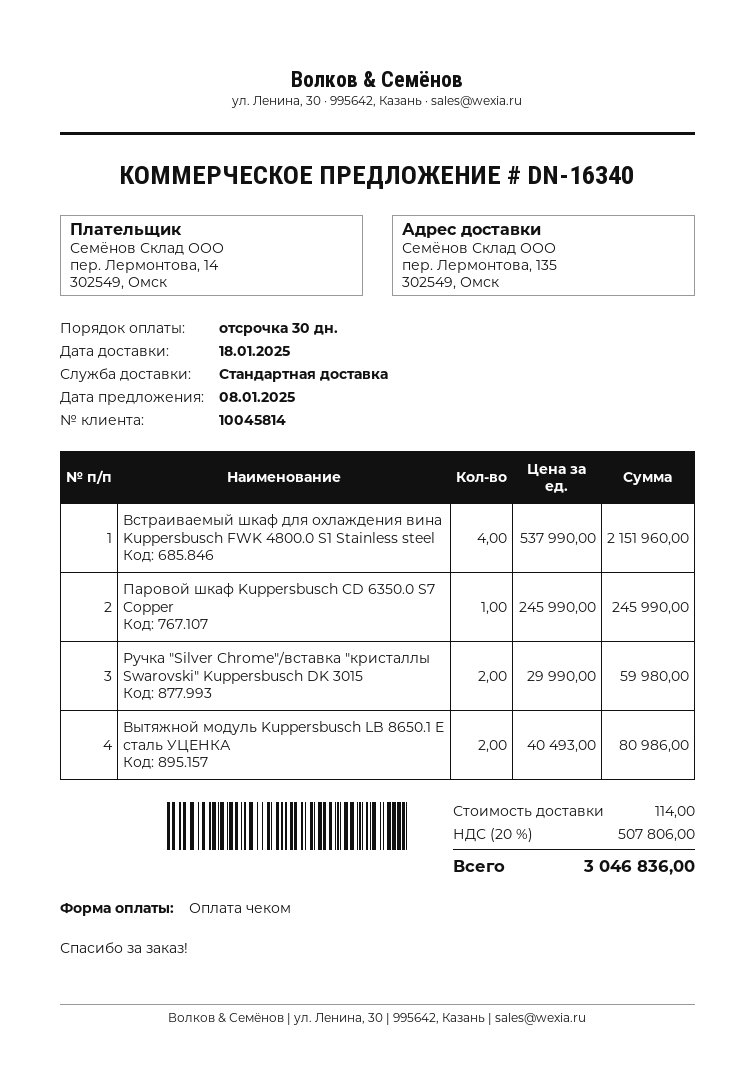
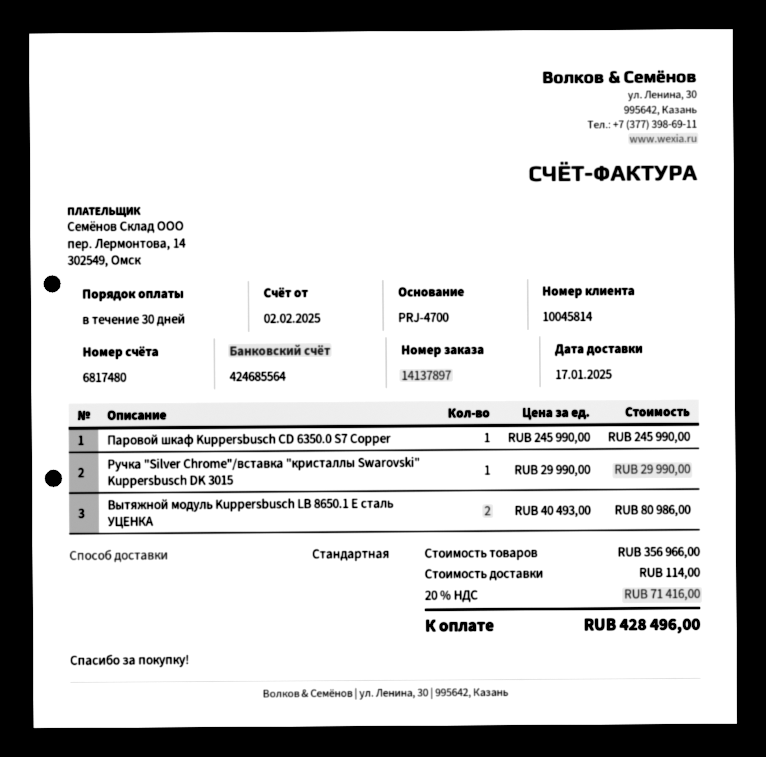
delivery date: 2025-01-18 -> 2025-01-17
Встраиваемый шкаф для охлаждения вина Kuppersbusch FWK 4800.0 S1 Stainless steel: 4 x 537990.00 = 2151960.00 -> none
Ручка "Silver Chrome"/вставка "кристаллы Swarovski" Kuppersbusch DK 3015: 2 x 29990.00 = 59980.00 -> 1 x 29990.00 = 29990.00
tax: 20% = 507806.00 -> 20% = 71416.00
total: 3046836.00 -> 428496.00

